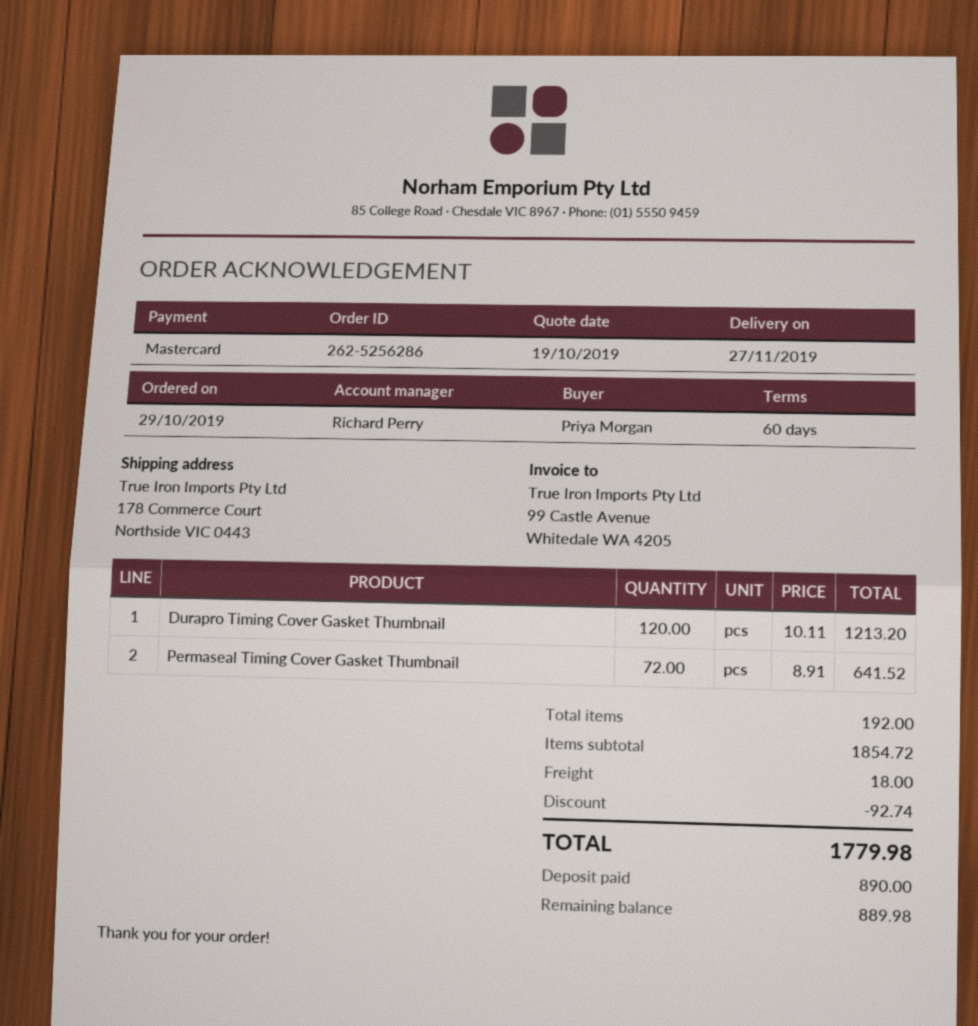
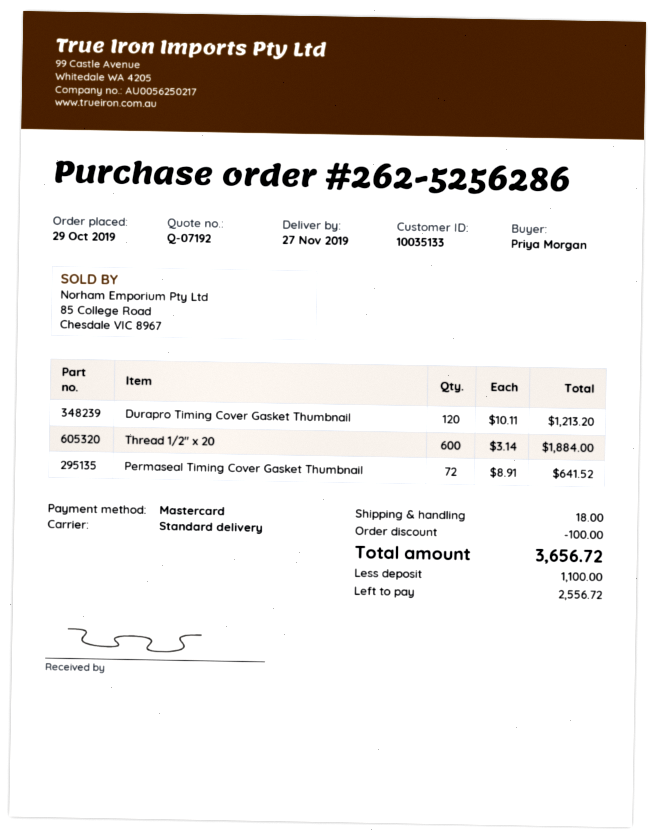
Thread 1/2" x 20: none -> 600 x 3.14 = 1884.00
discount: 92.74 -> 100.00
total: 1779.98 -> 3656.72
deposit: 890.00 -> 1100.00
balance: 889.98 -> 2556.72

